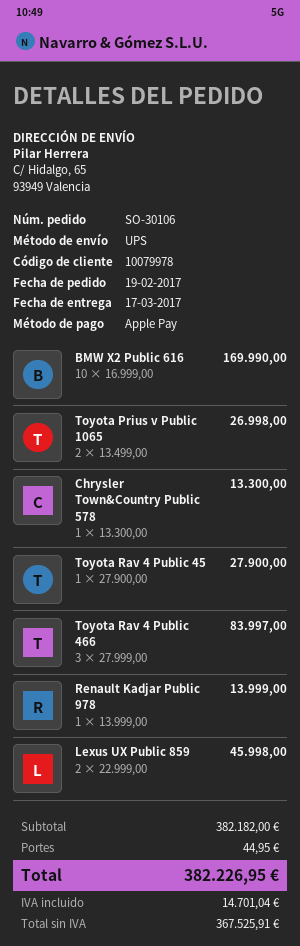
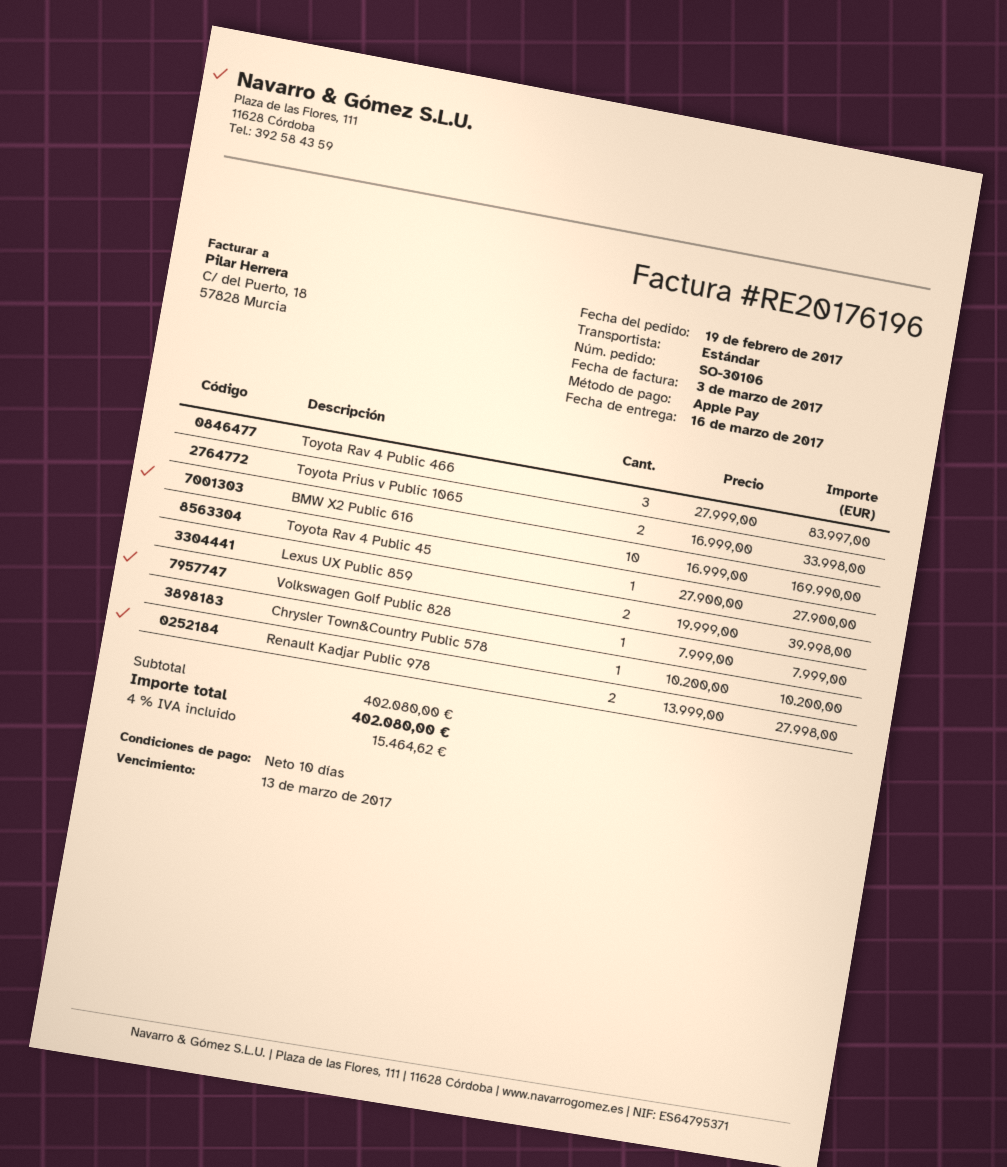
delivery date: 2017-03-17 -> 2017-03-16
shipping method: UPS -> standard
Toyota Prius v Public 1065: 2 x 13499.00 = 26998.00 -> 2 x 16999.00 = 33998.00
Chrysler Town&Country Public 578: 1 x 13300.00 = 13300.00 -> 1 x 10200.00 = 10200.00
Renault Kadjar Public 978: 1 x 13999.00 = 13999.00 -> 2 x 13999.00 = 27998.00
Lexus UX Public 859: 2 x 22999.00 = 45998.00 -> 2 x 19999.00 = 39998.00
Volkswagen Golf Public 828: none -> 1 x 7999.00 = 7999.00
subtotal: 382182.00 -> 402080.00
shipping: 44.95 -> none
tax: 14701.04 -> 15464.62
total: 382226.95 -> 402080.00

